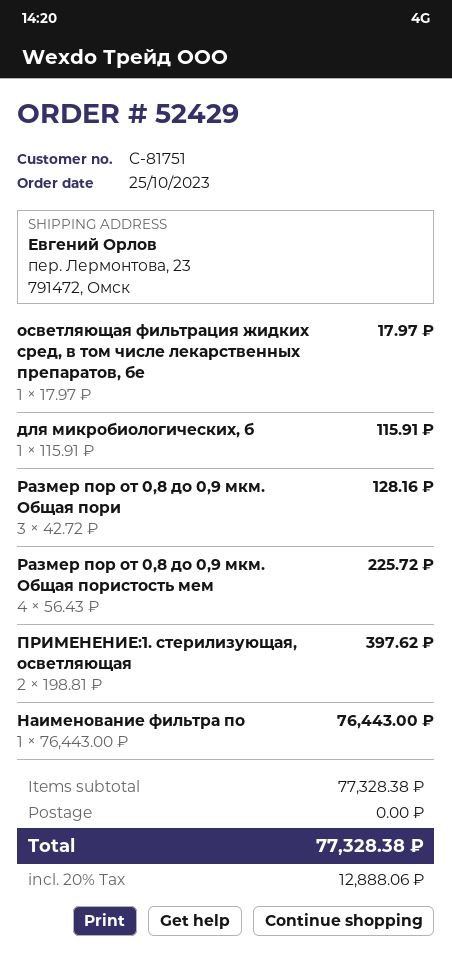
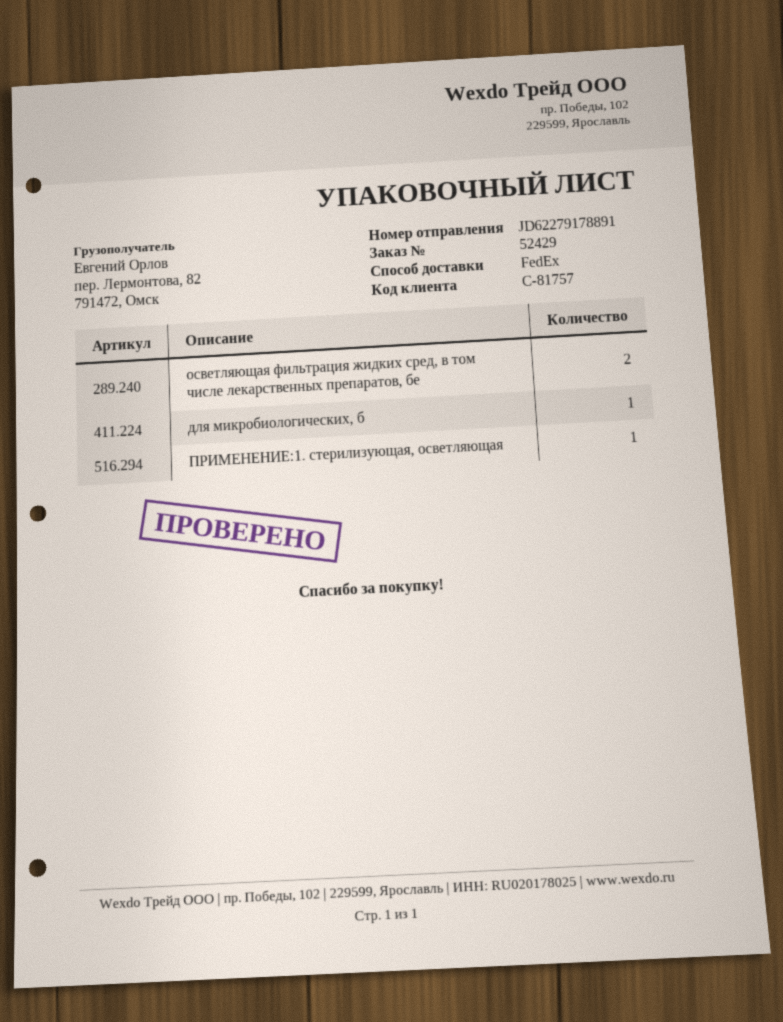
customer number: C-81751 -> C-81757
ship to: пер. Лермонтова, 23, 791472, Омск -> пер. Лермонтова, 82, 791472, Омск
осветляющая фильтрация жидких сред, в том числе лекарственных препаратов, бе: 1 -> 2
Размер пор от 0,8 до 0,9 мкм. Общая пори: 3 -> none
Размер пор от 0,8 до 0,9 мкм. Общая пористость мем: 4 -> none
ПРИМЕНЕНИЕ:1. стерилизующая, осветляющая: 2 -> 1
Наименование фильтра по: 1 -> none

